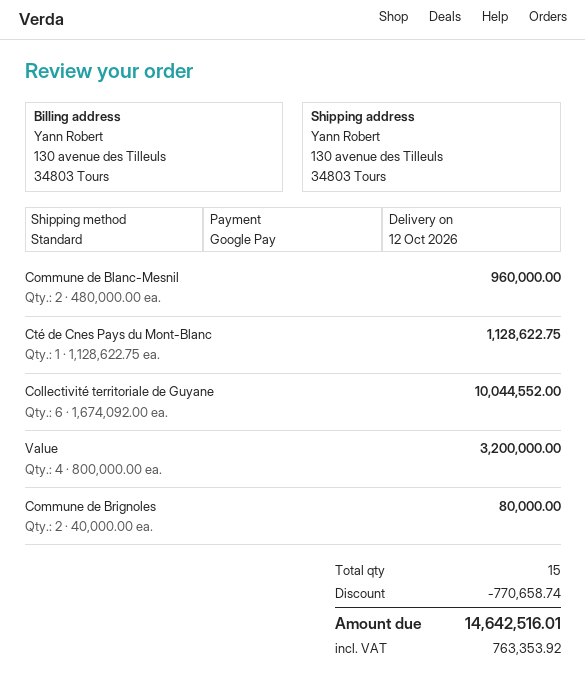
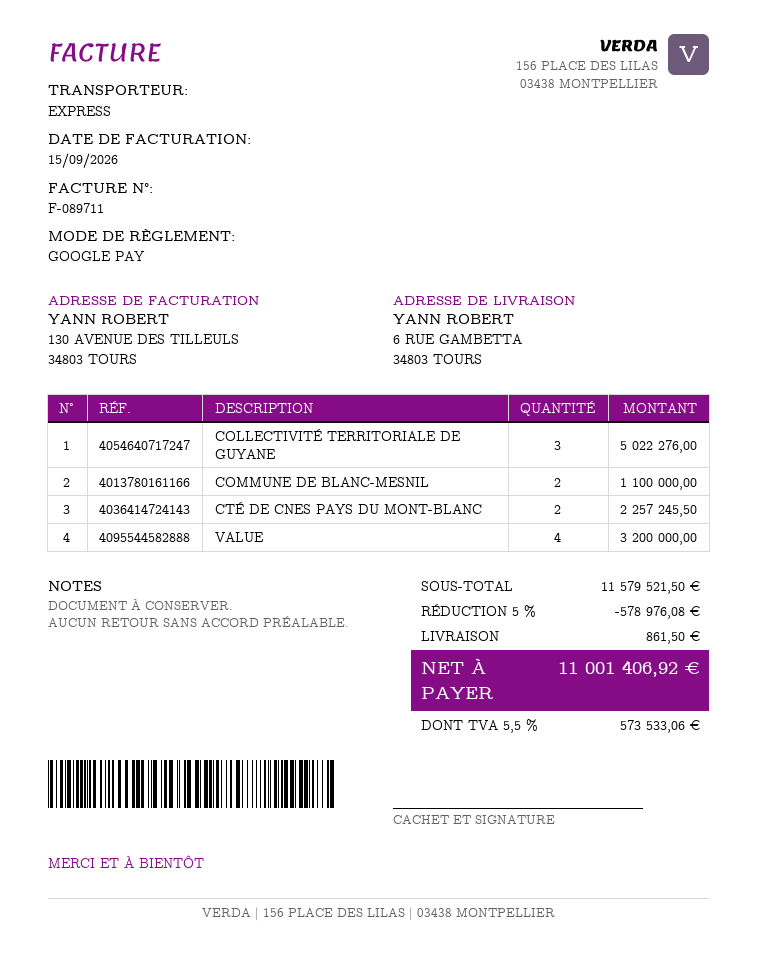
shipping method: standard -> express
ship to: 130 avenue des Tilleuls, 34803 Tours -> 6 RUE GAMBETTA, 34803 TOURS
Commune de Blanc-Mesnil: 2 for 960000.00 -> 2 for 1100000.00
Cté de Cnes Pays du Mont-Blanc: 1 for 1128622.75 -> 2 for 2257245.50
Collectivité territoriale de Guyane: 6 for 10044552.00 -> 3 for 5022276.00
Commune de Brignoles: 2 for 80000.00 -> none
discount: 770658.74 -> 578976.08
shipping: none -> 861.50
tax: 763353.92 -> 573533.06
total: 14642516.01 -> 11001406.92

